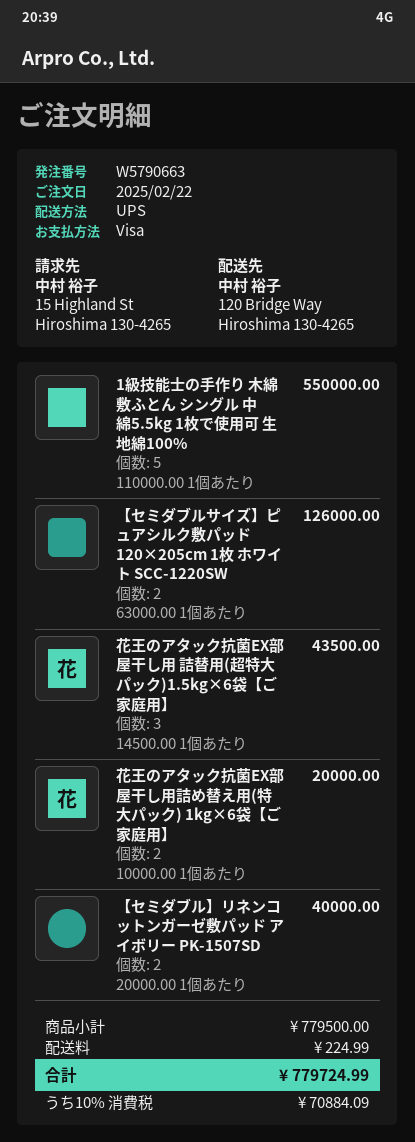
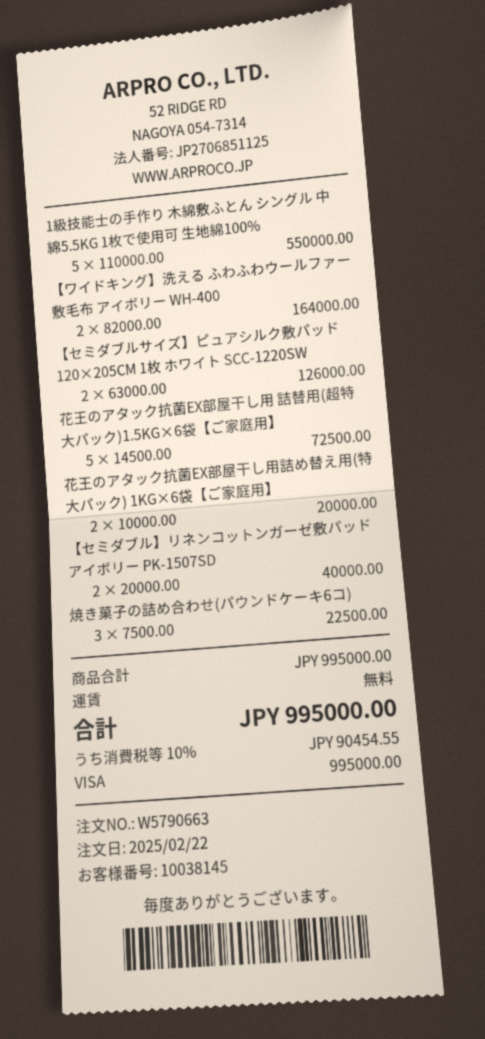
花王のアタック抗菌EX部屋干し用 詰替用(超特大パック)1.5kg×6袋【ご家庭用】: 3 x 14500.00 = 43500.00 -> 5 x 14500.00 = 72500.00
【ワイドキング】洗える ふわふわウールファー敷毛布 アイボリー WH-400: none -> 2 x 82000.00 = 164000.00
焼き菓子の詰め合わせ(パウンドケーキ6コ): none -> 3 x 7500.00 = 22500.00
subtotal: 779500.00 -> 995000.00
shipping: 224.99 -> 0.00
tax: 10% = 70884.09 -> 10% = 90454.55
total: 779724.99 -> 995000.00

